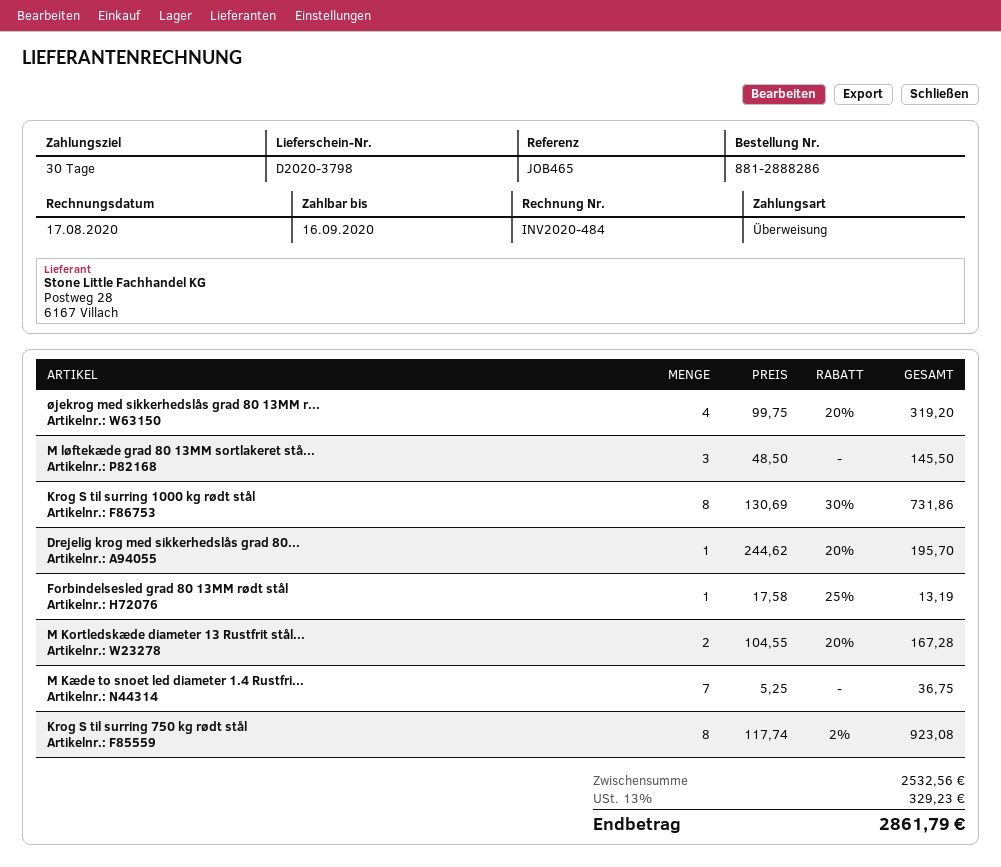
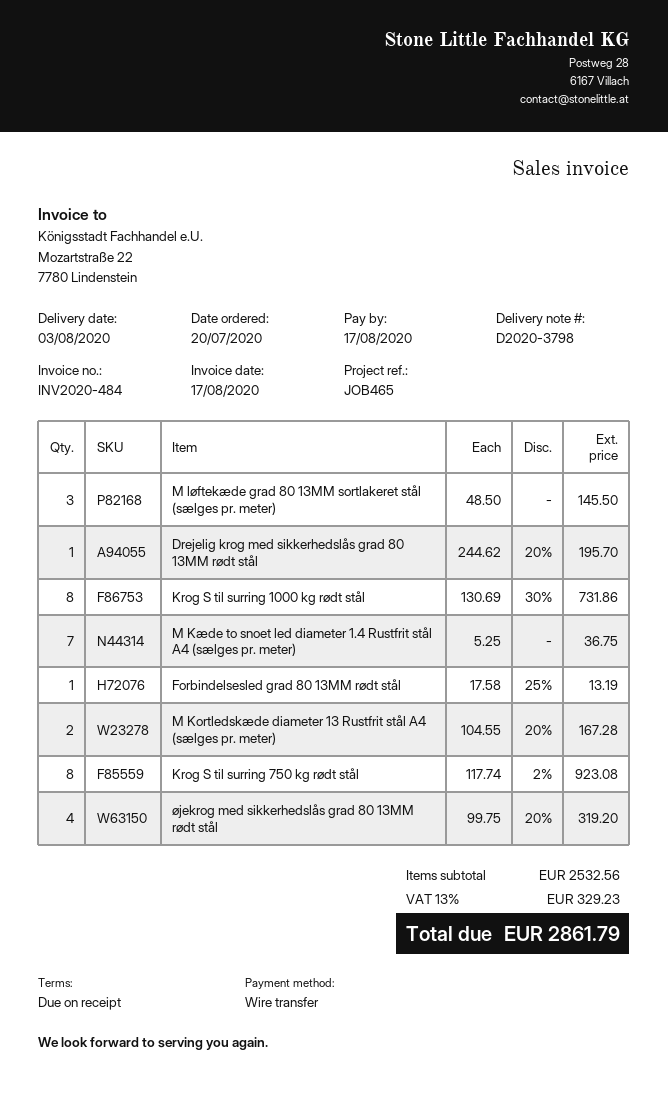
payment terms: 30 days -> on receipt
due date: 2020-09-16 -> 2020-08-17

